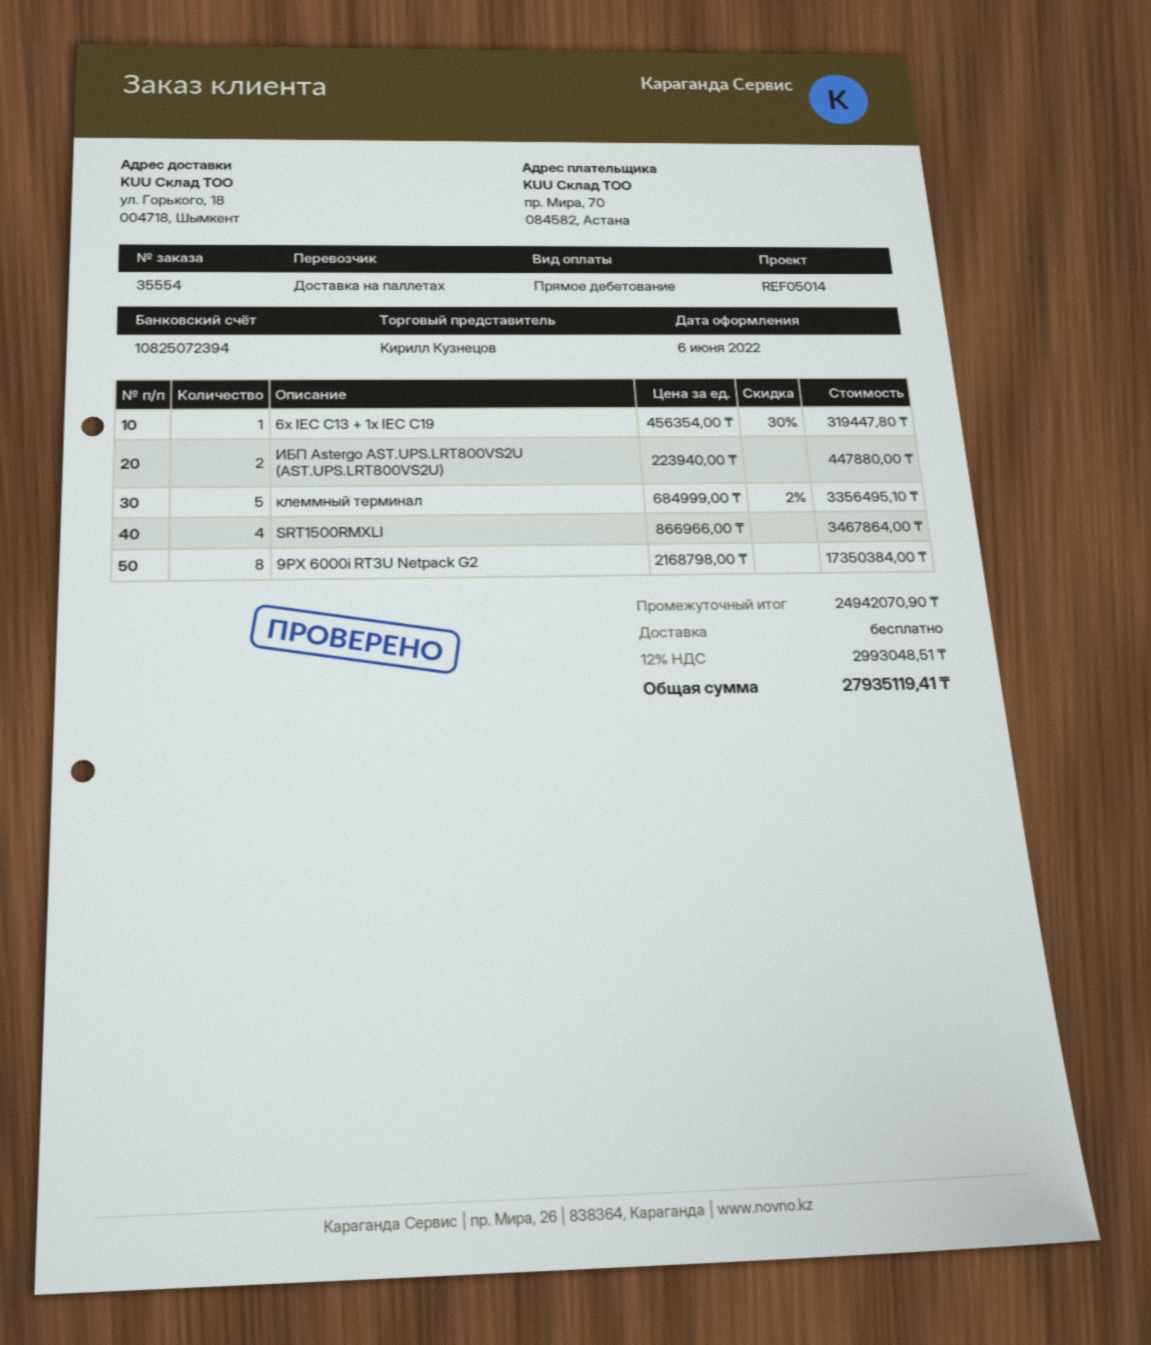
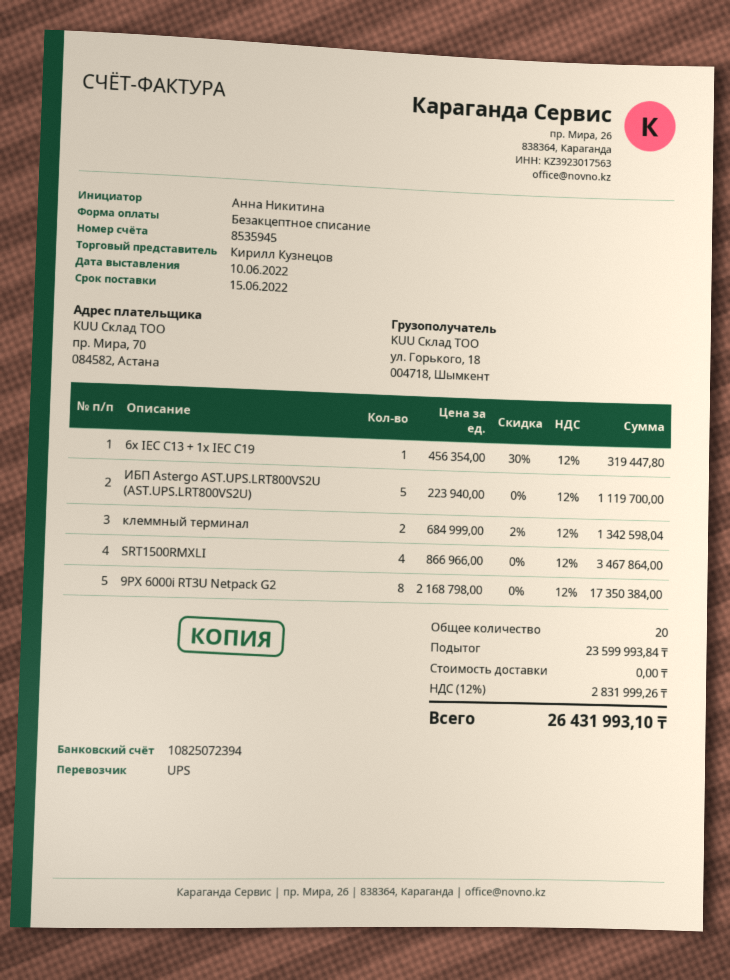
shipping method: pallet freight -> UPS
ИБП Astergo AST.UPS.LRT800VS2U (AST.UPS.LRT800VS2U): 2 x 223940.00 = 447880.00 -> 5 x 223940.00 = 1119700.00
клеммный терминал: 5 x 684999.00 - 2% = 3356495.10 -> 2 x 684999.00 - 2% = 1342598.04
subtotal: 24942070.90 -> 23599993.84
tax: 12% = 2993048.51 -> 12% = 2831999.26
total: 27935119.41 -> 26431993.10

